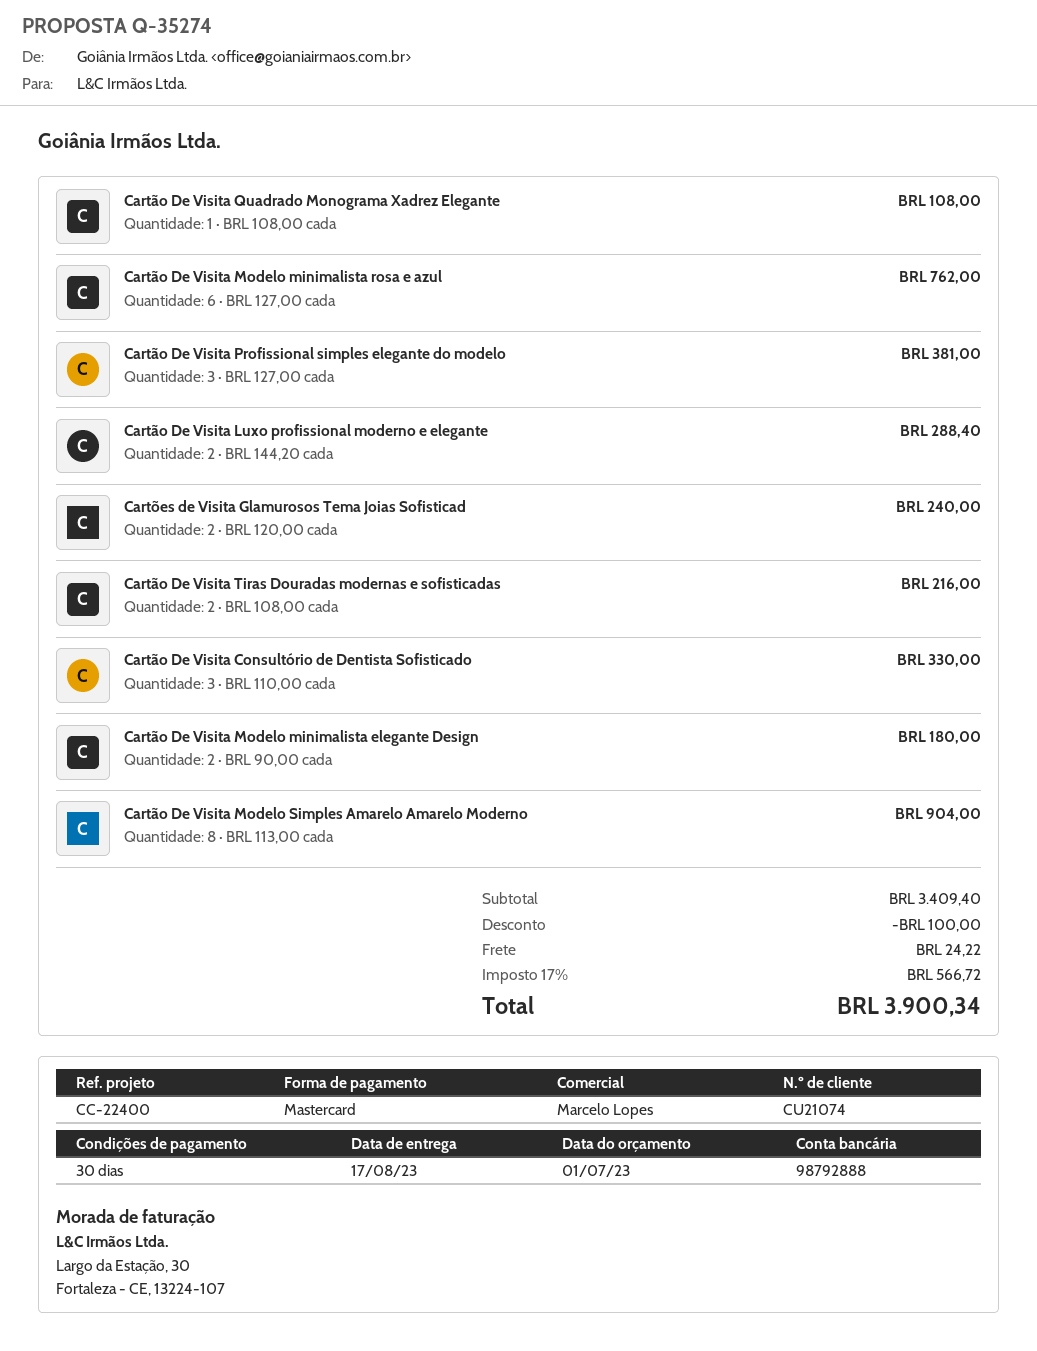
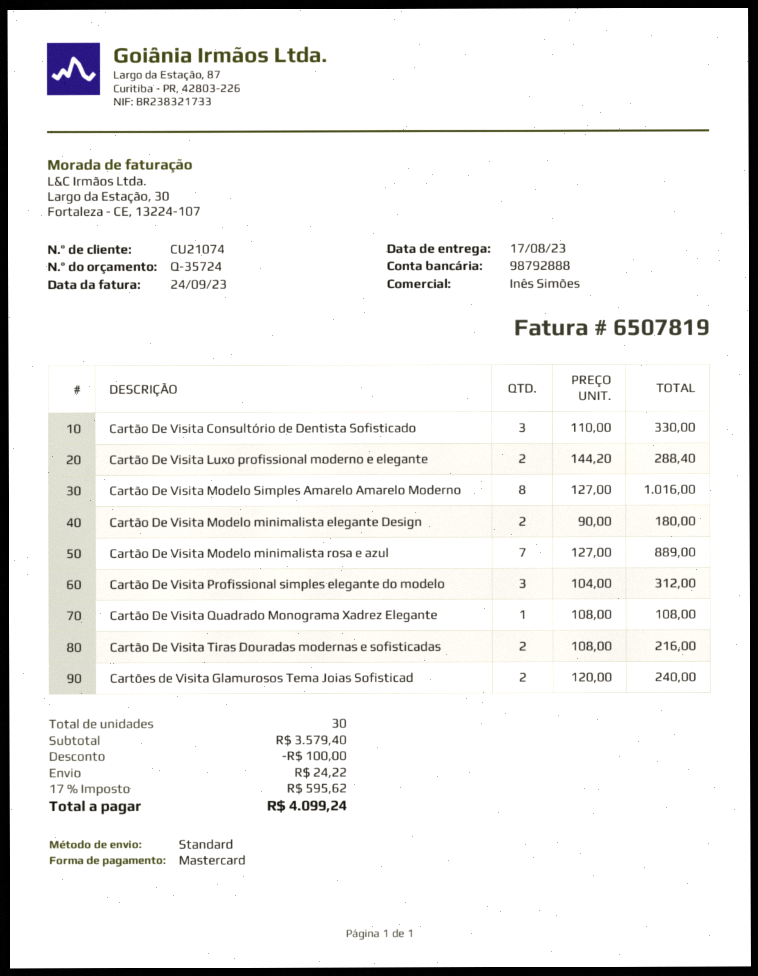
quote number: Q-35274 -> Q-35724
sales rep: Marcelo Lopes -> Inês Simões
Cartão De Visita Modelo minimalista rosa e azul: 6 x 127.00 = 762.00 -> 7 x 127.00 = 889.00
Cartão De Visita Profissional simples elegante do modelo: 3 x 127.00 = 381.00 -> 3 x 104.00 = 312.00
Cartão De Visita Modelo Simples Amarelo Amarelo Moderno: 8 x 113.00 = 904.00 -> 8 x 127.00 = 1016.00
subtotal: 3409.40 -> 3579.40
tax: 17% = 566.72 -> 17% = 595.62
total: 3900.34 -> 4099.24

